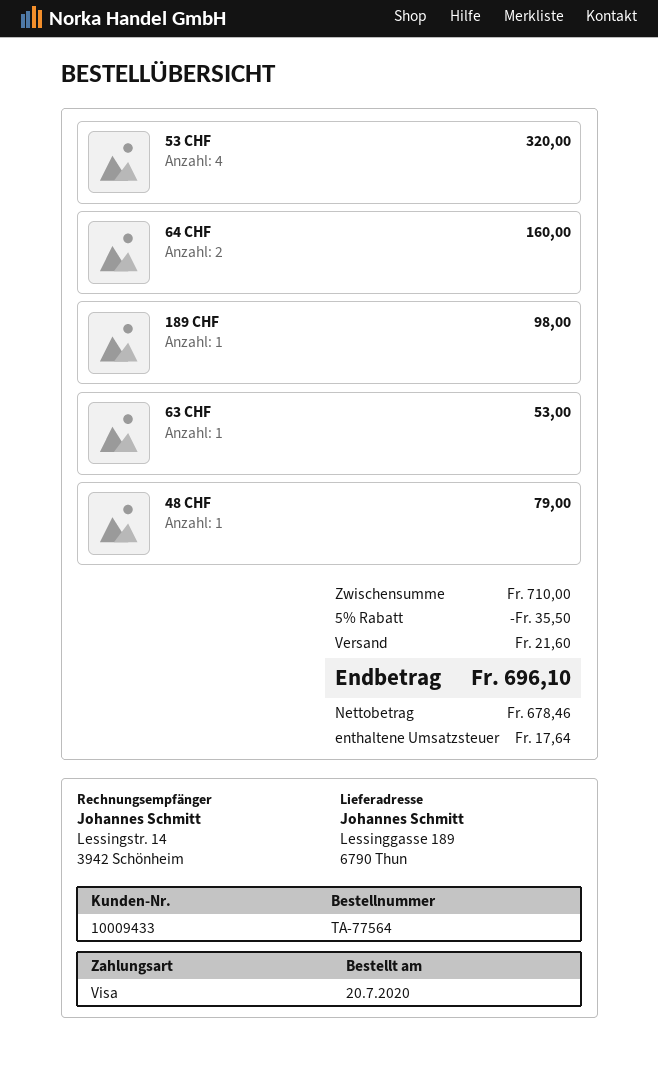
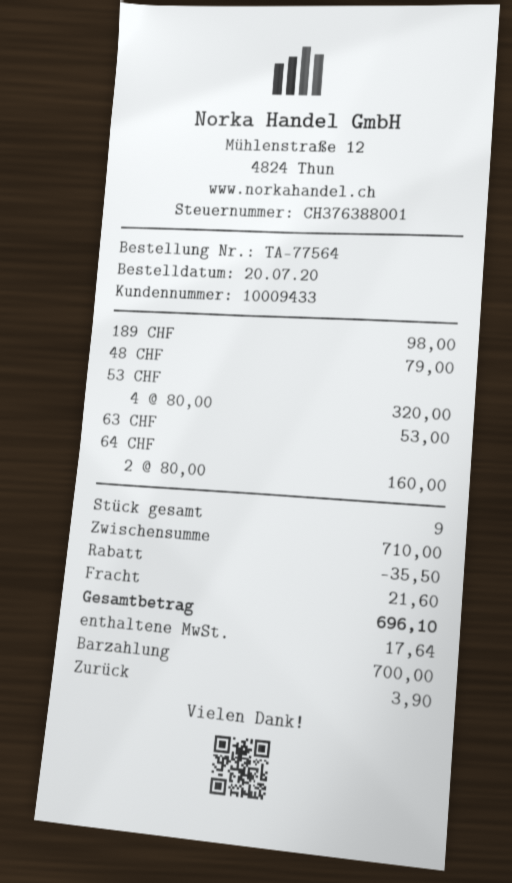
payment method: Visa -> cash

